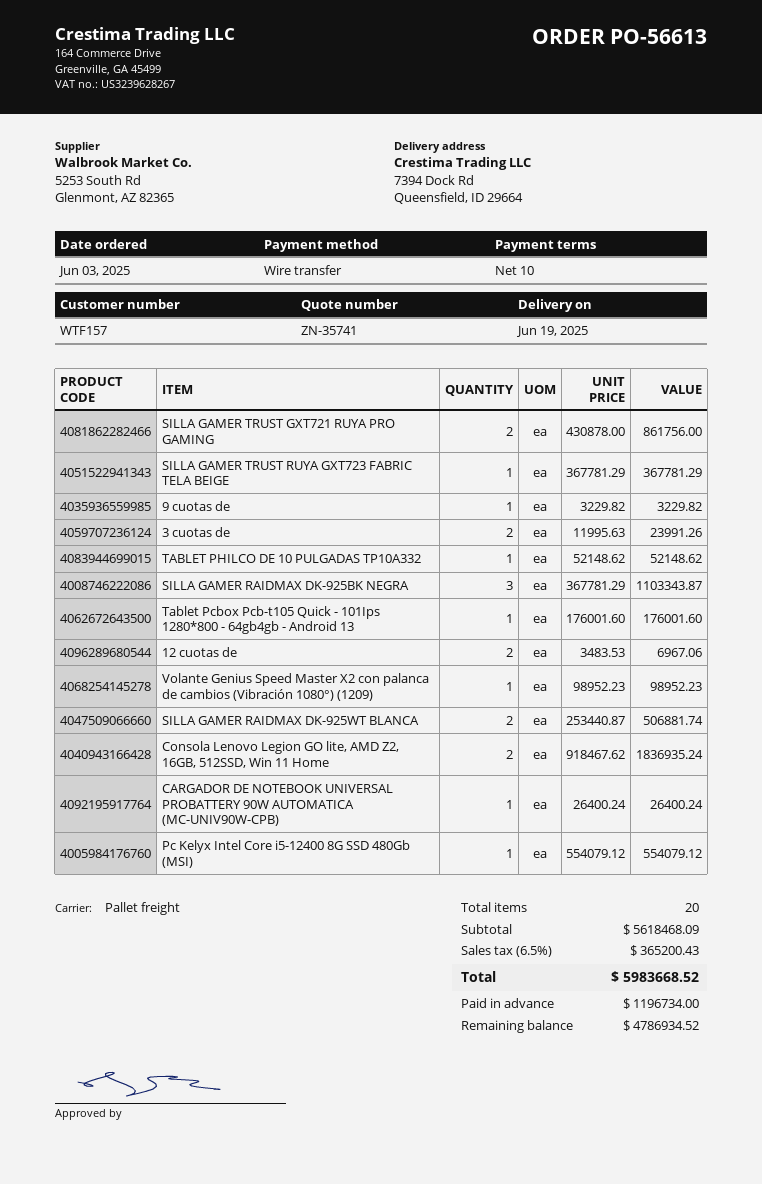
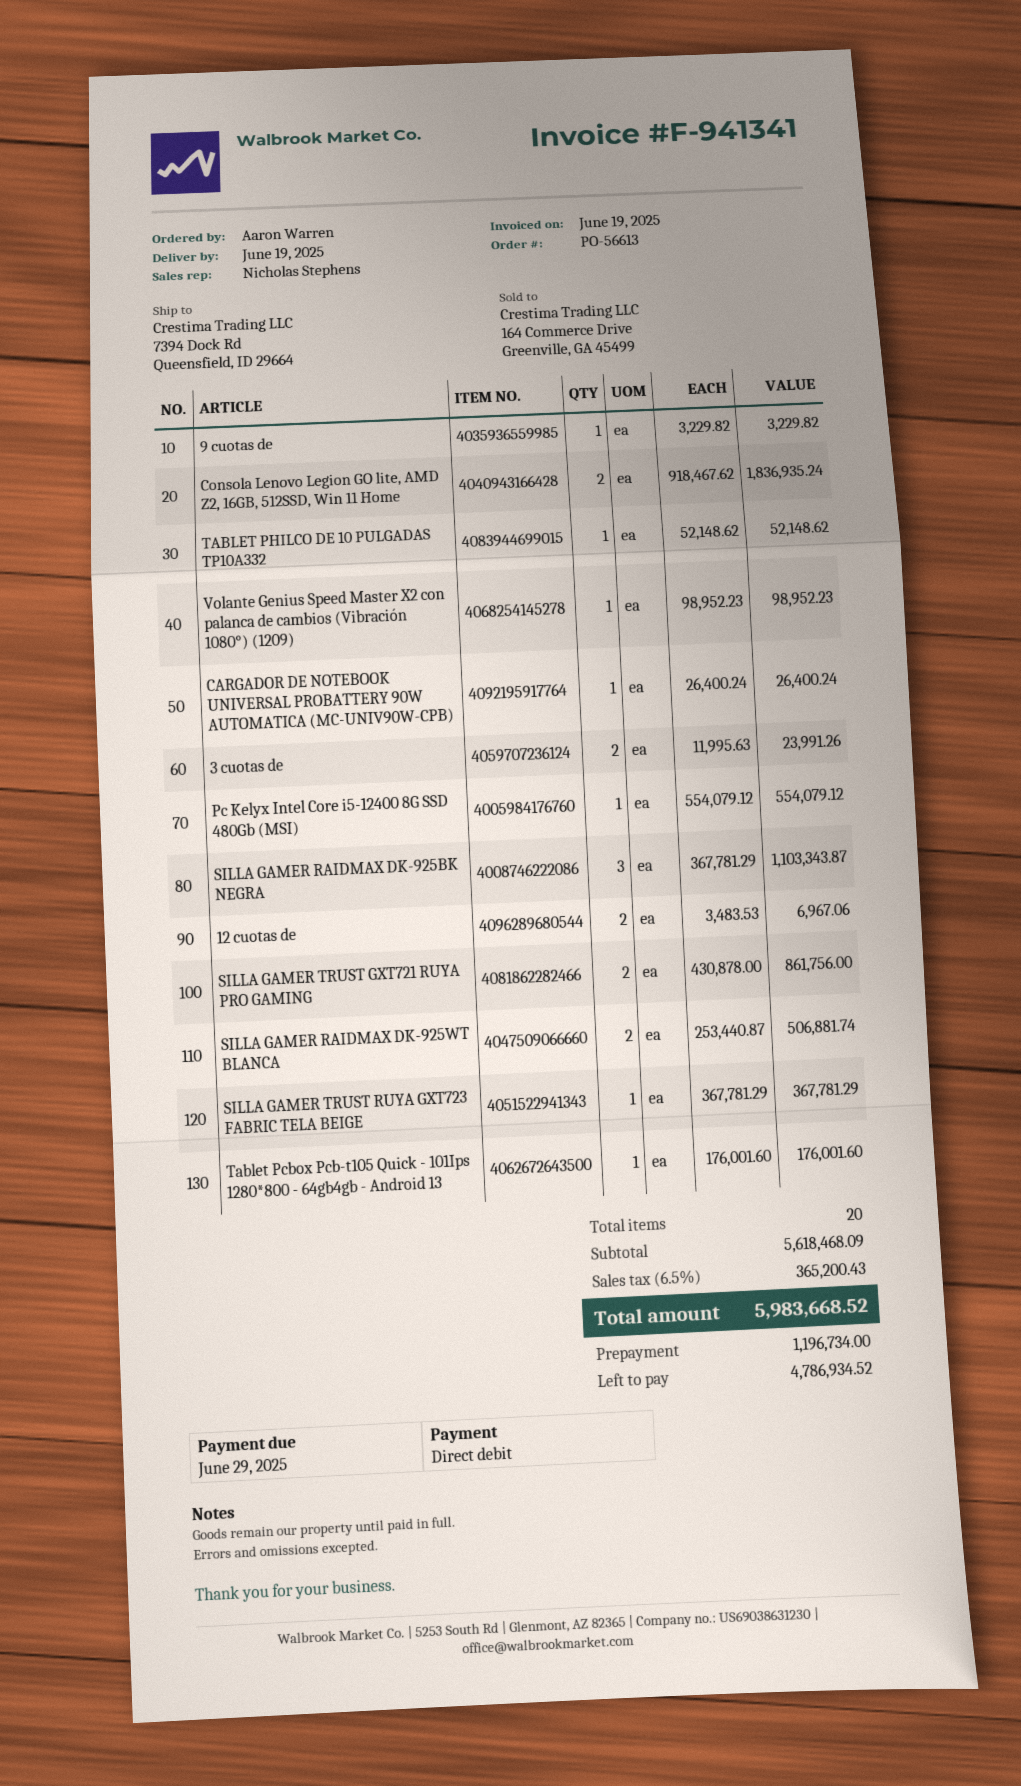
payment method: bank transfer -> direct debit

